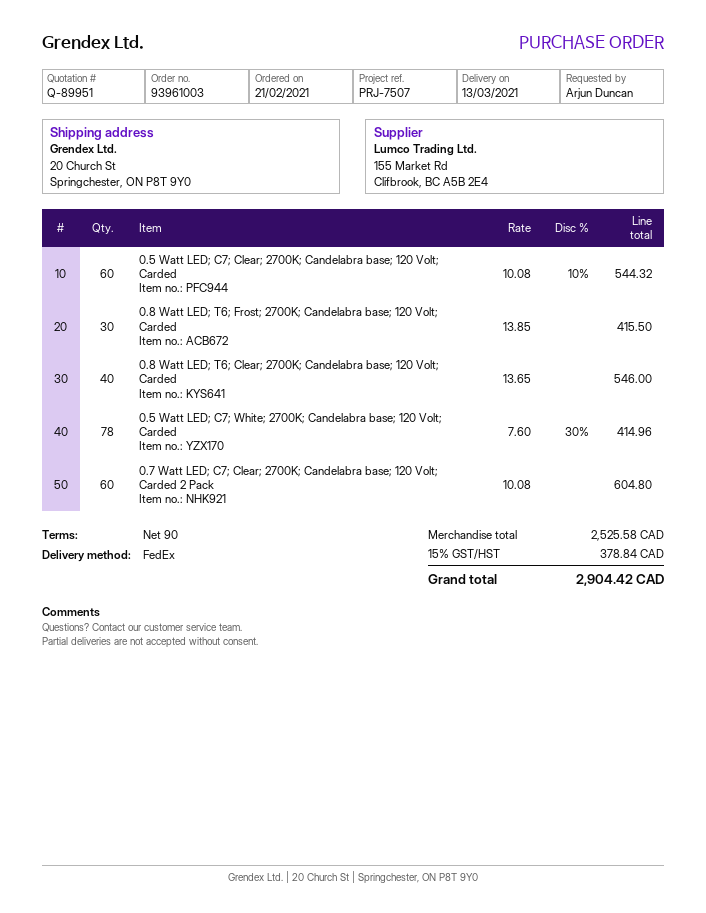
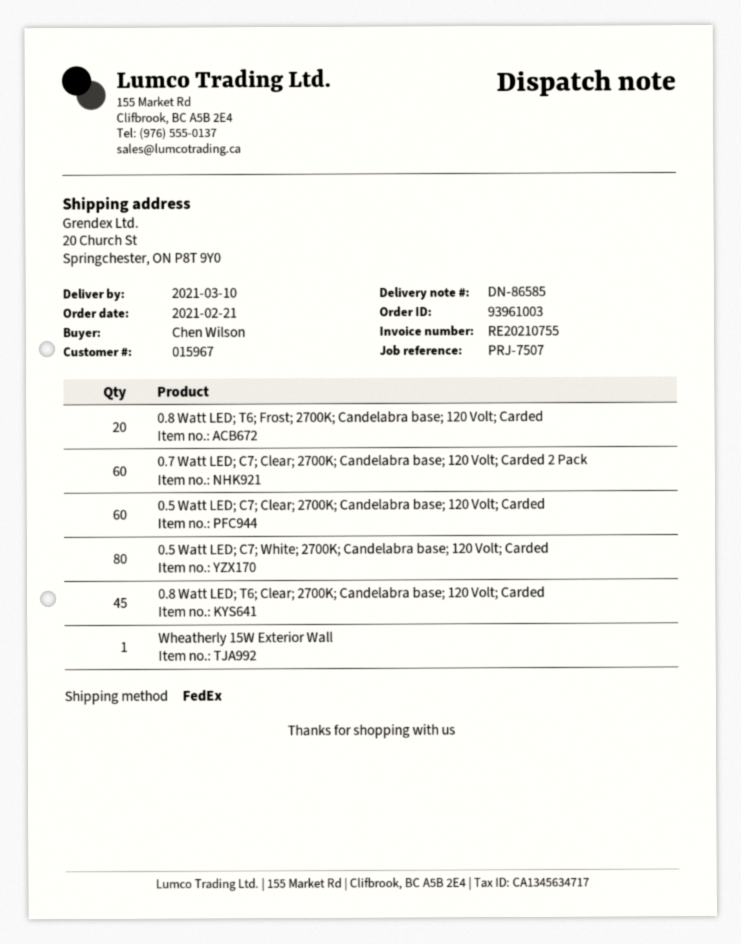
delivery date: 2021-03-13 -> 2021-03-10
ordered by: Arjun Duncan -> Chen Wilson
0.8 Watt LED; T6; Frost; 2700K; Candelabra base; 120 Volt; Carded: 30 -> 20
0.8 Watt LED; T6; Clear; 2700K; Candelabra base; 120 Volt; Carded: 40 -> 45
0.5 Watt LED; C7; White; 2700K; Candelabra base; 120 Volt; Carded: 78 -> 80
Wheatherly 15W Exterior Wall: none -> 1

